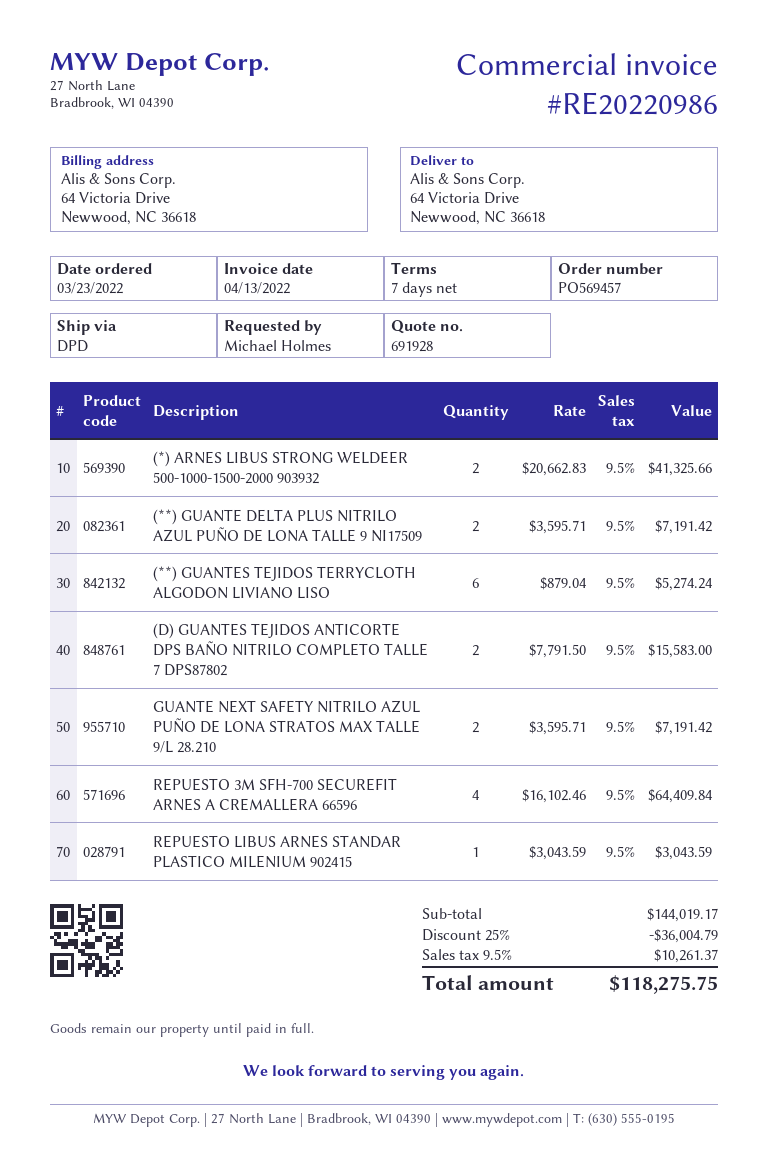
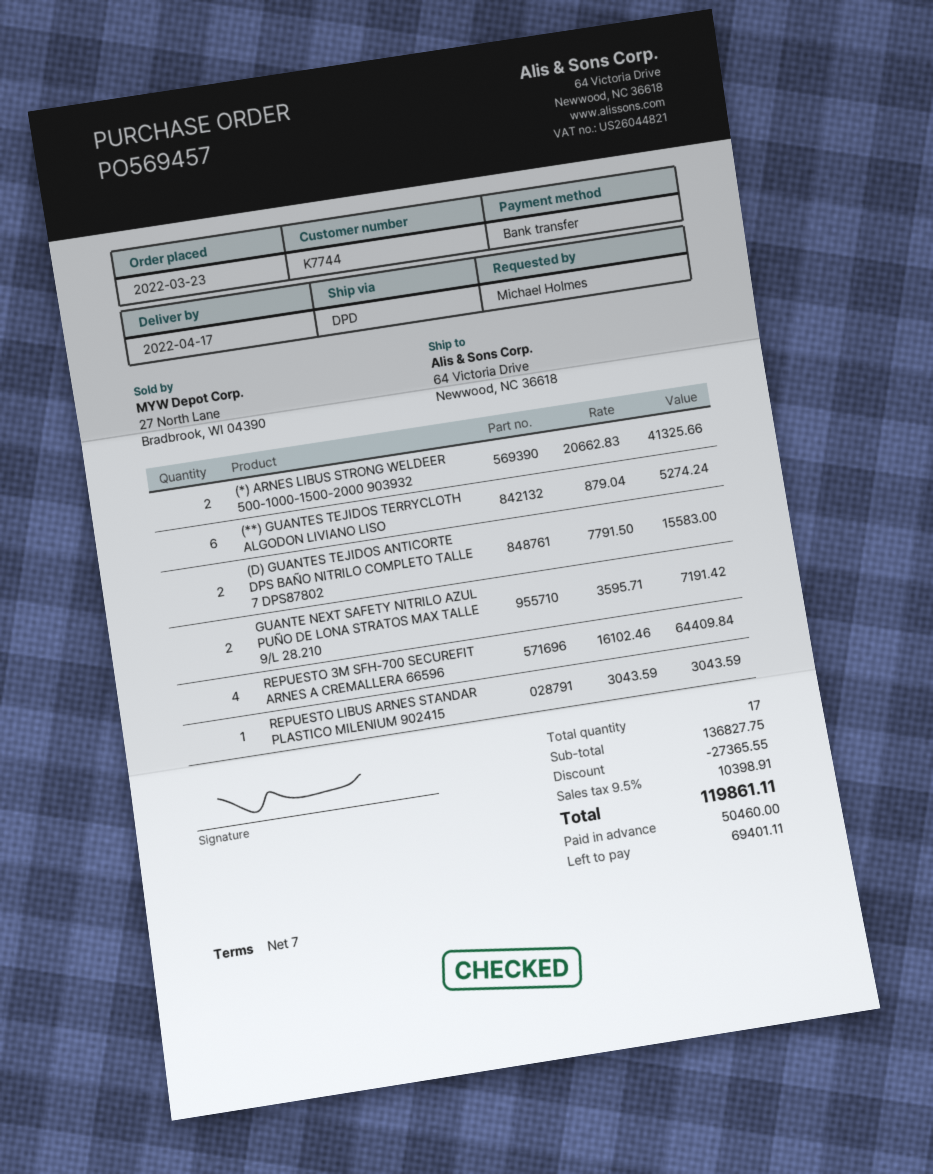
(**) GUANTE DELTA PLUS NITRILO AZUL PUÑO DE LONA TALLE 9 NI17509: 2 x 3595.71 = 7191.42 -> none
subtotal: 144019.17 -> 136827.75
discount: 36004.79 -> 27365.55
tax: 9.5% = 10261.37 -> 9.5% = 10398.91
total: 118275.75 -> 119861.11

